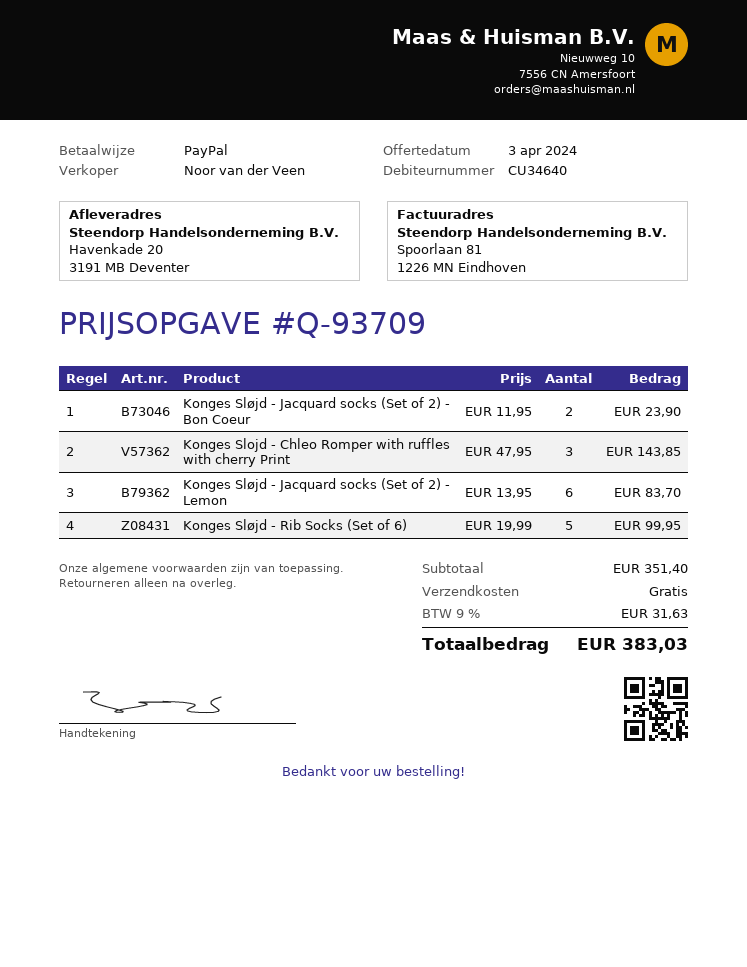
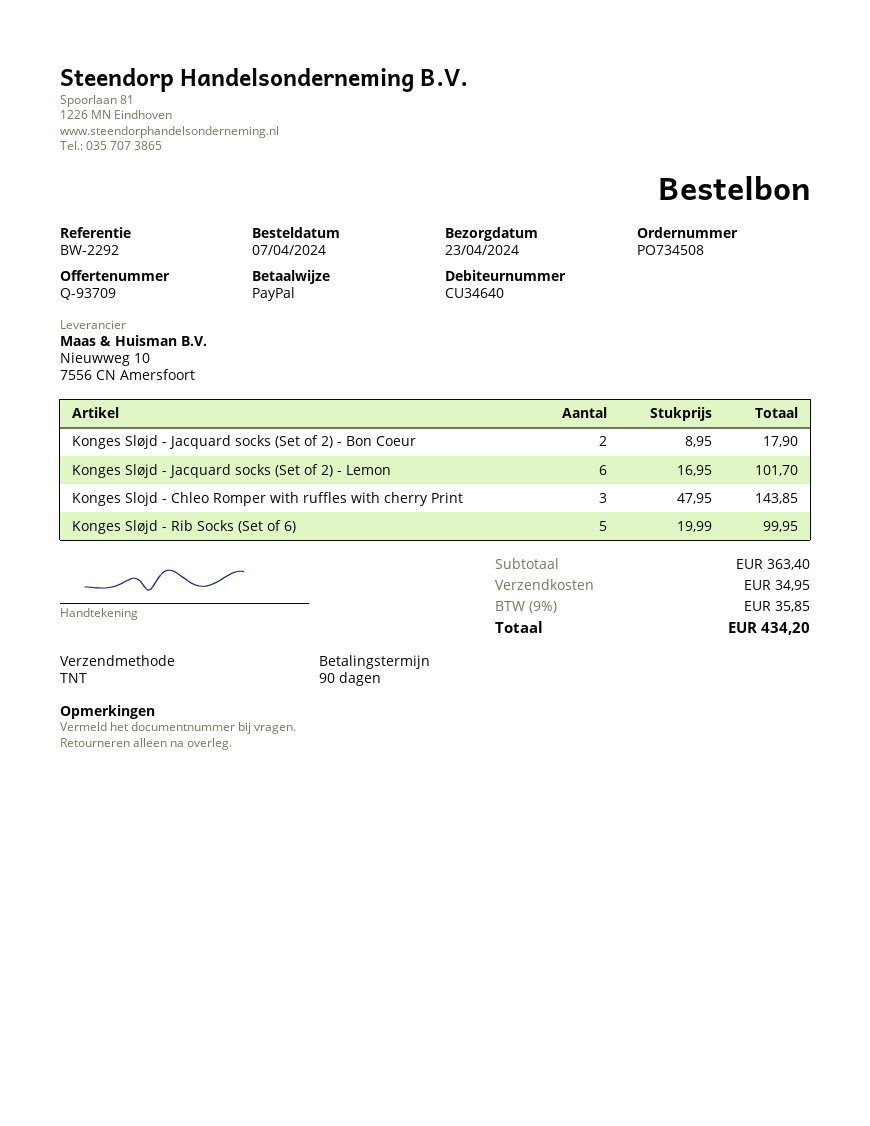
Konges Sløjd - Jacquard socks (Set of 2) - Bon Coeur: 2 x 11.95 = 23.90 -> 2 x 8.95 = 17.90
Konges Sløjd - Jacquard socks (Set of 2) - Lemon: 6 x 13.95 = 83.70 -> 6 x 16.95 = 101.70
subtotal: 351.40 -> 363.40
shipping: 0.00 -> 34.95
tax: 9% = 31.63 -> 9% = 35.85
total: 383.03 -> 434.20

